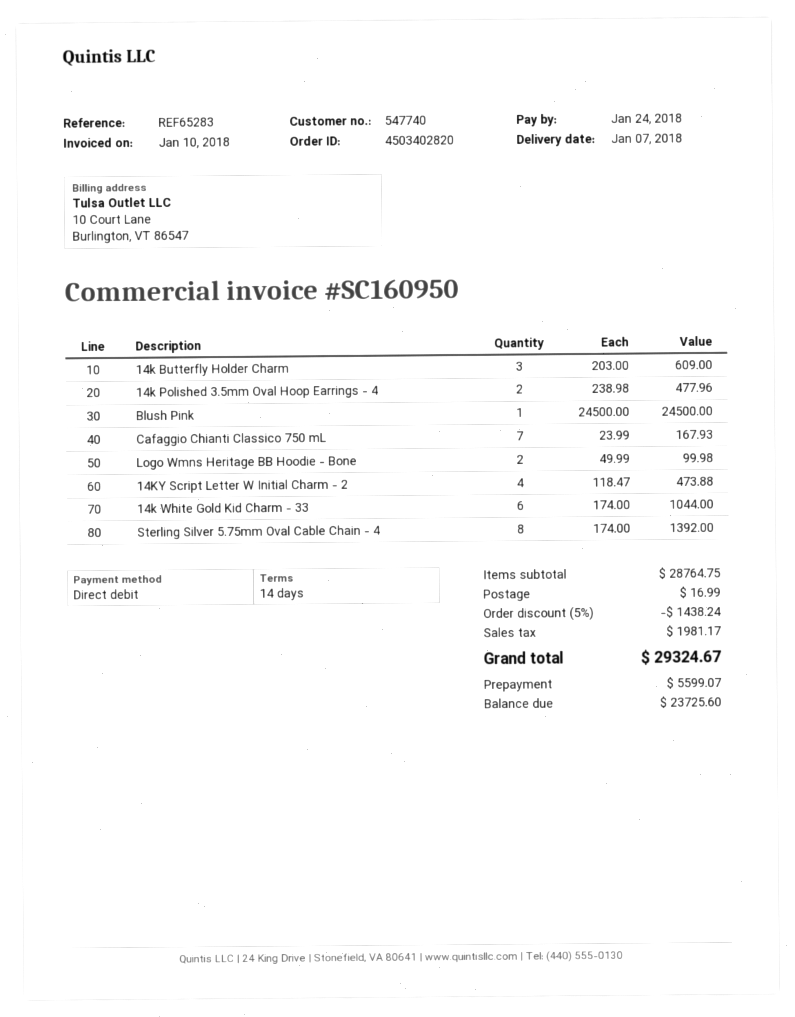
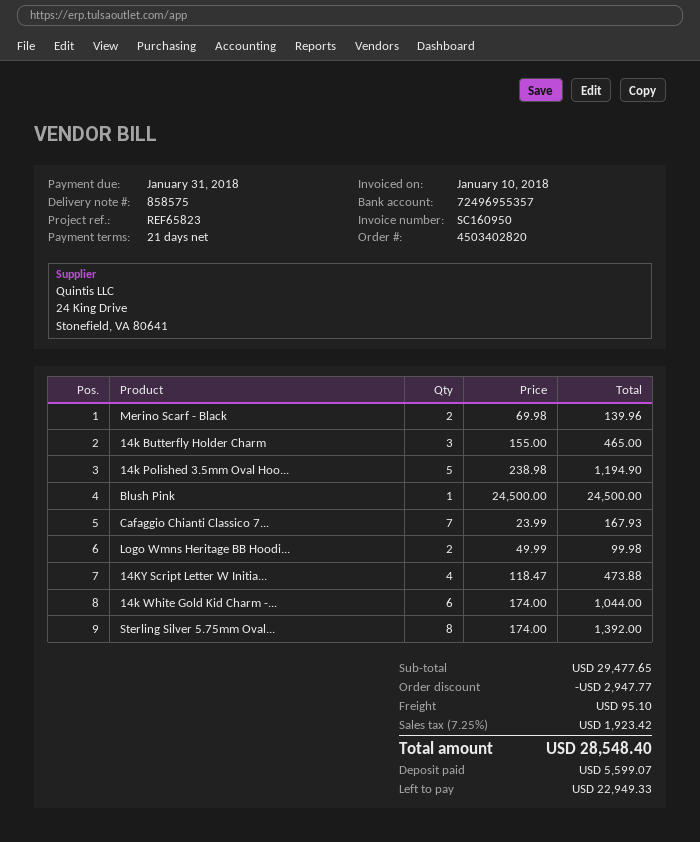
payment terms: 14 days -> 21 days
due date: 2018-01-24 -> 2018-01-31
reference: REF65283 -> REF65823
14k Butterfly Holder Charm: 3 x 203.00 = 609.00 -> 3 x 155.00 = 465.00
14k Polished 3.5mm Oval Hoop Earrings - 4: 2 x 238.98 = 477.96 -> 5 x 238.98 = 1194.90
Merino Scarf - Black: none -> 2 x 69.98 = 139.96
subtotal: 28764.75 -> 29477.65
discount: 1438.24 -> 2947.77
shipping: 16.99 -> 95.10
tax: 1981.17 -> 1923.42
total: 29324.67 -> 28548.40
balance: 23725.60 -> 22949.33

